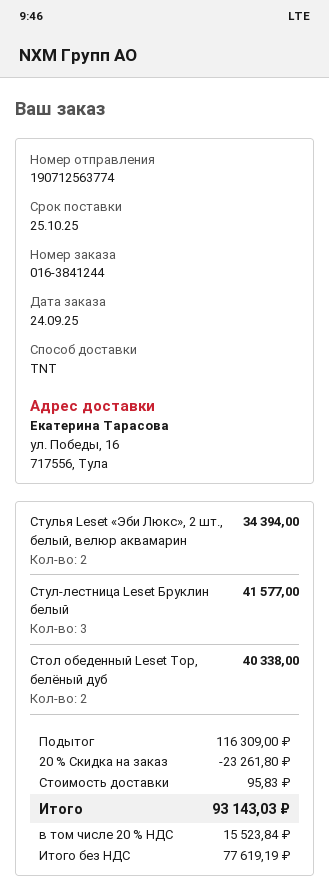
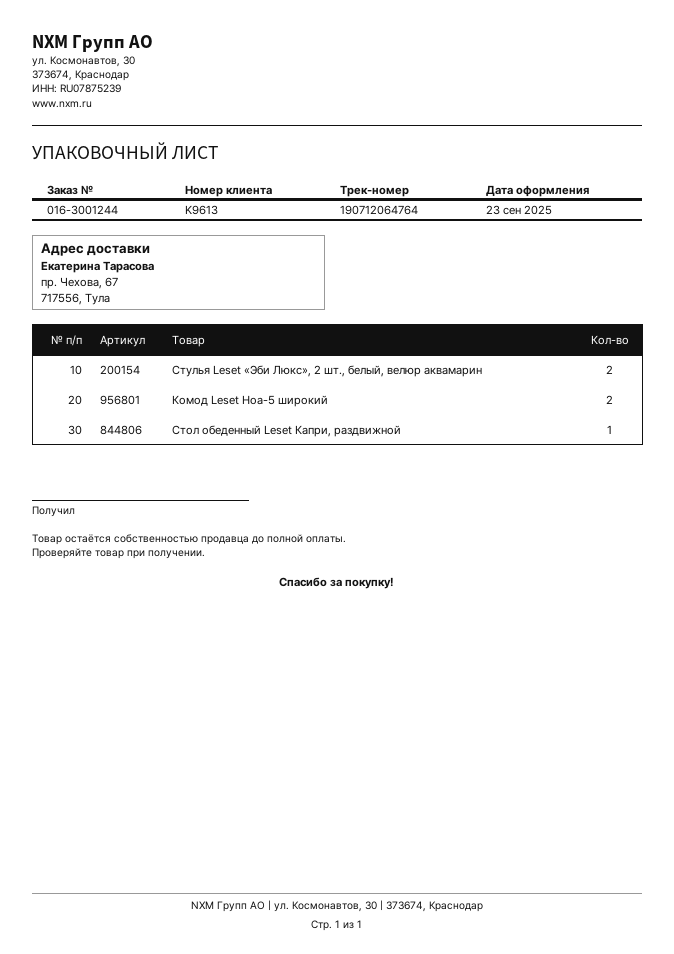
order number: 016-3841244 -> 016-3001244
order date: 2025-09-24 -> 2025-09-23
tracking number: 190712563774 -> 190712064764
ship to: ул. Победы, 16, 717556, Тула -> пр. Чехова, 67, 717556, Тула
Стул-лестница Leset Бруклин белый: 3 -> none
Стол обеденный Leset Тор, белёный дуб: 2 -> none
Комод Leset Ноа-5 широкий: none -> 2
Стол обеденный Leset Капри, раздвижной: none -> 1

